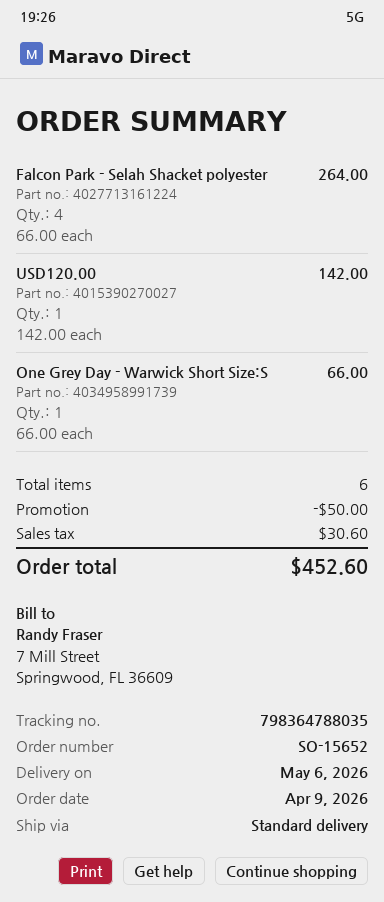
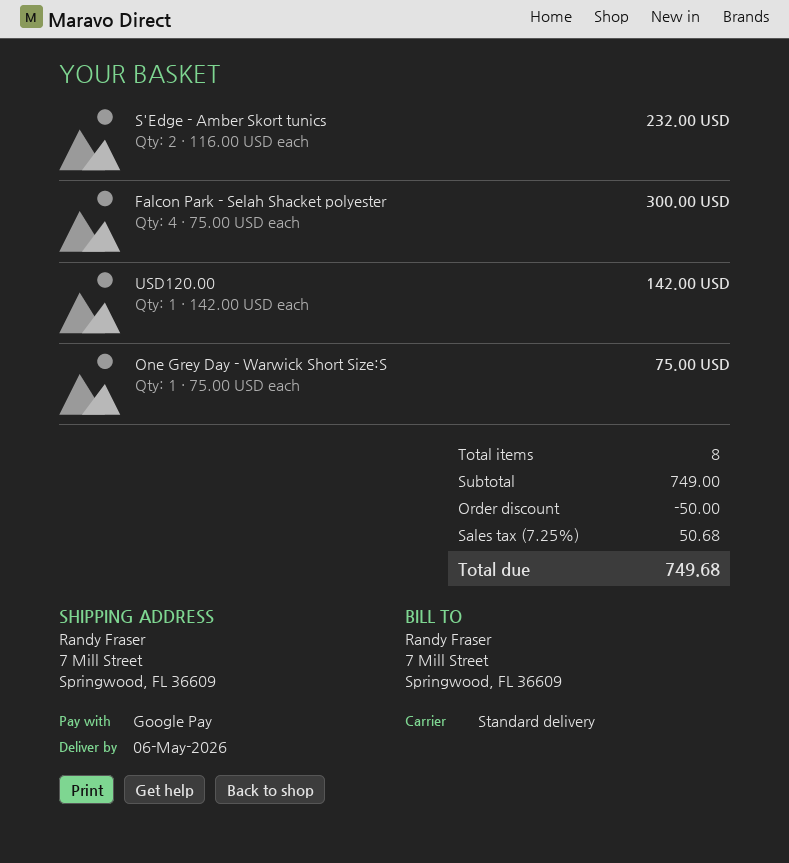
Falcon Park - Selah Shacket polyester: 4 x 66.00 = 264.00 -> 4 x 75.00 = 300.00
One Grey Day - Warwick Short Size:S: 1 x 66.00 = 66.00 -> 1 x 75.00 = 75.00
S'Edge - Amber Skort tunics: none -> 2 x 116.00 = 232.00
total quantity: 6 -> 8
tax: 30.60 -> 50.68
total: 452.60 -> 749.68

